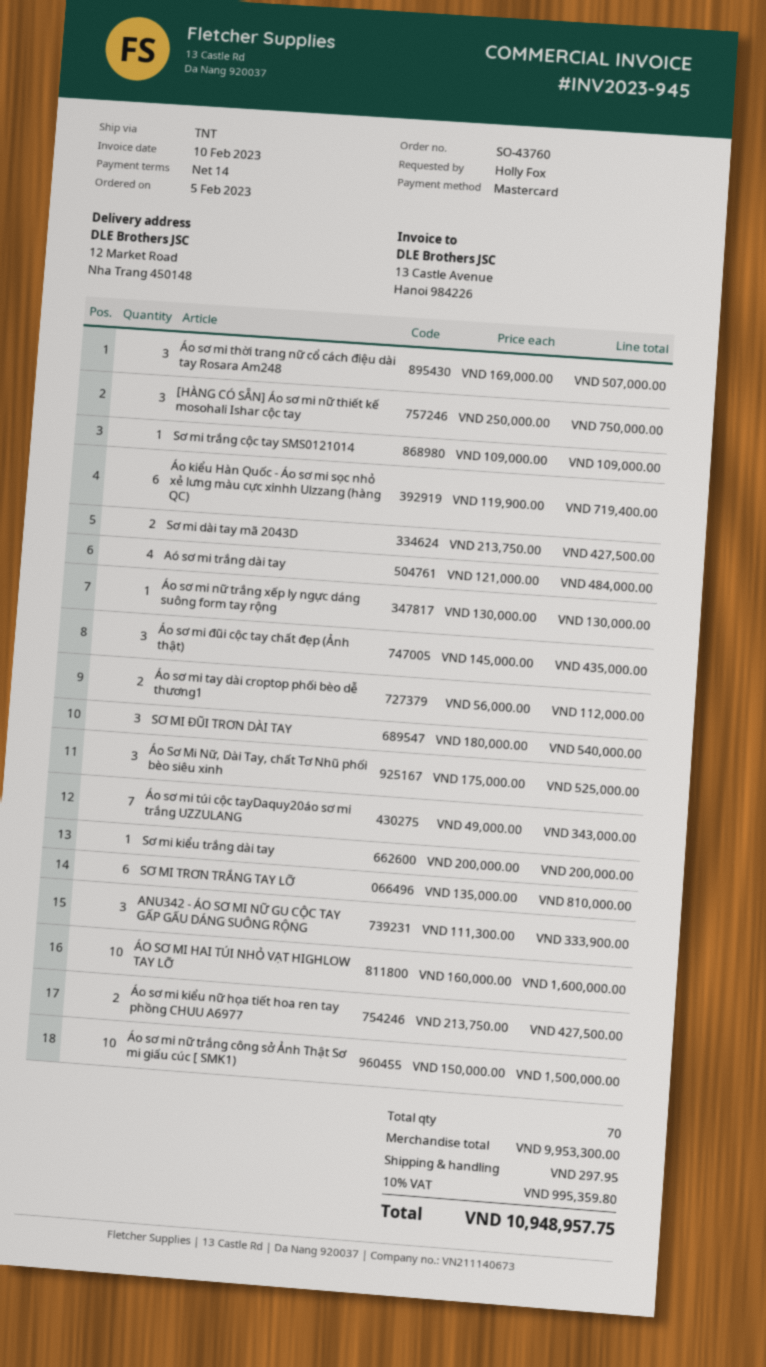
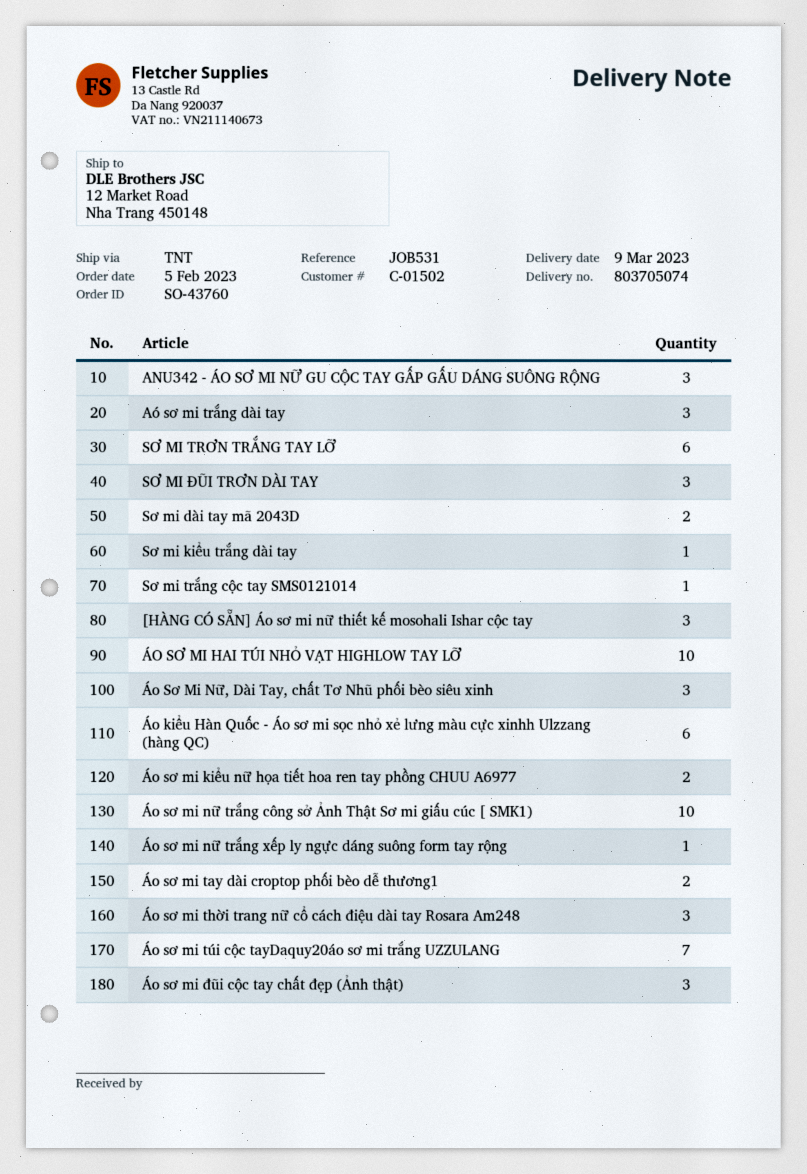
Aó sơ mi trắng dài tay: 4 -> 3

